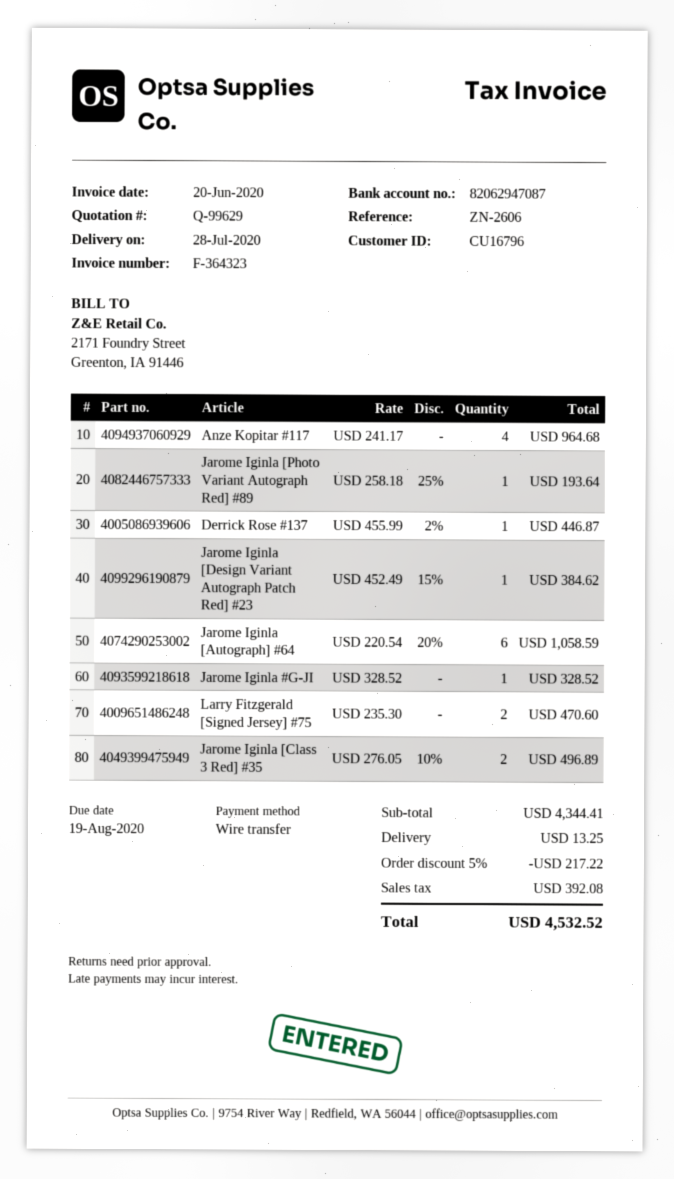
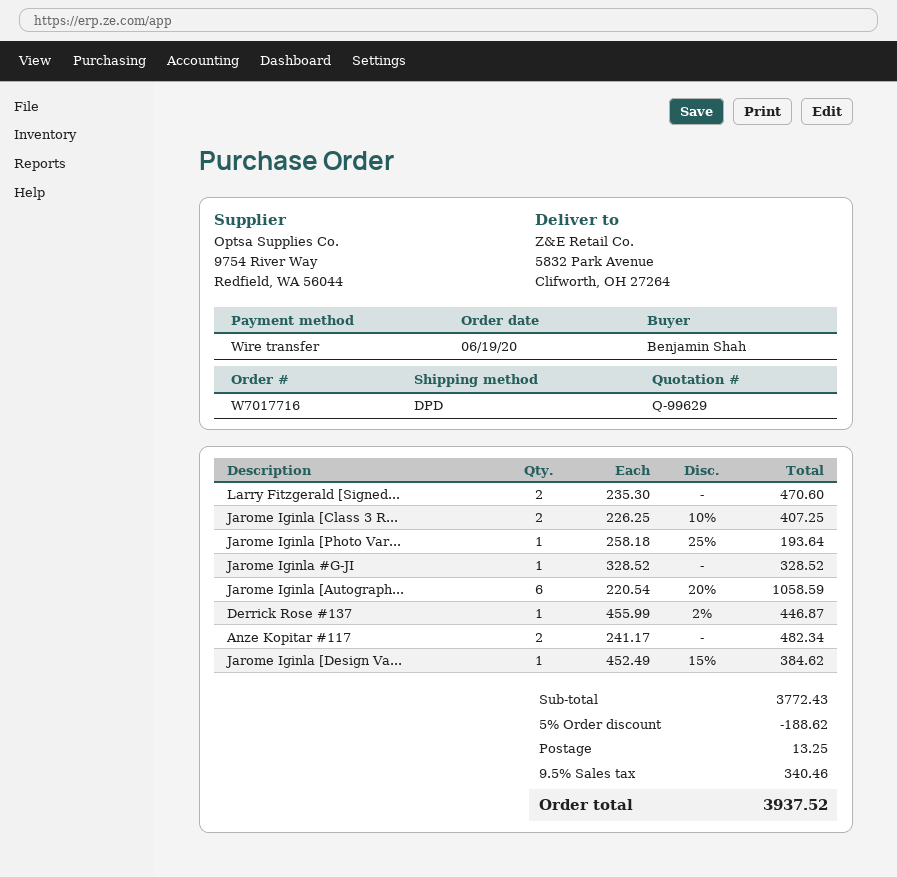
Anze Kopitar #117: 4 x 241.17 = 964.68 -> 2 x 241.17 = 482.34
Jarome Iginla [Class 3 Red] #35: 2 x 276.05 - 10% = 496.89 -> 2 x 226.25 - 10% = 407.25
subtotal: 4344.41 -> 3772.43
discount: 5% = 217.22 -> 5% = 188.62
tax: 392.08 -> 340.46
total: 4532.52 -> 3937.52

